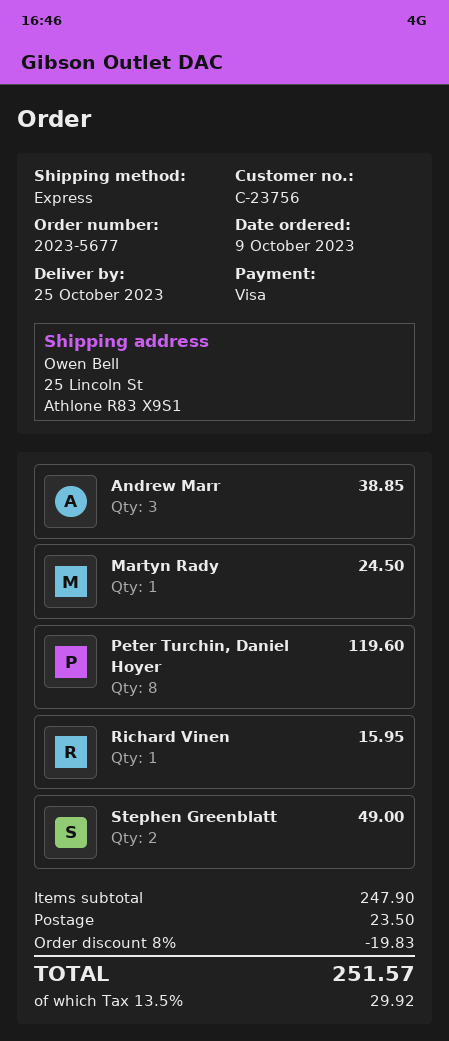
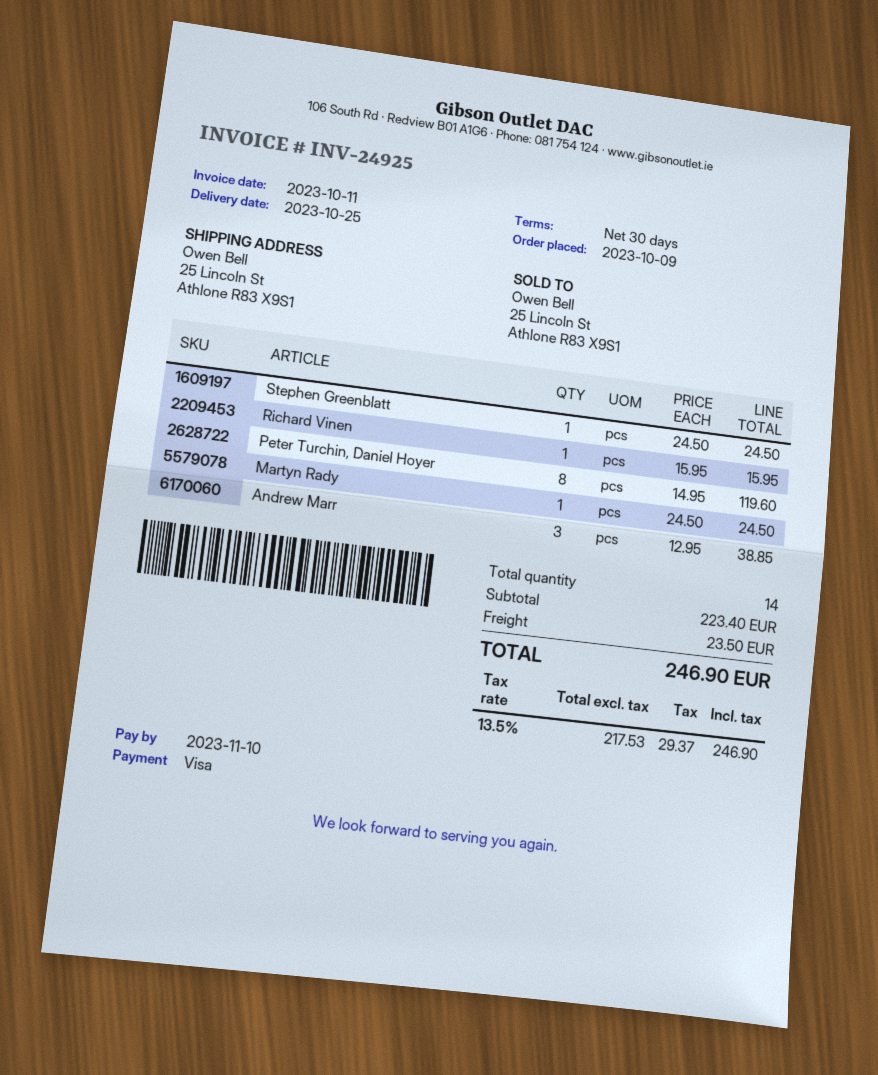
Stephen Greenblatt: 2 for 49.00 -> 1 for 24.50
subtotal: 247.90 -> 223.40
discount: 8% = 19.83 -> none
tax: 13.5% = 29.92 -> 13.5% = 29.37
total: 251.57 -> 246.90

